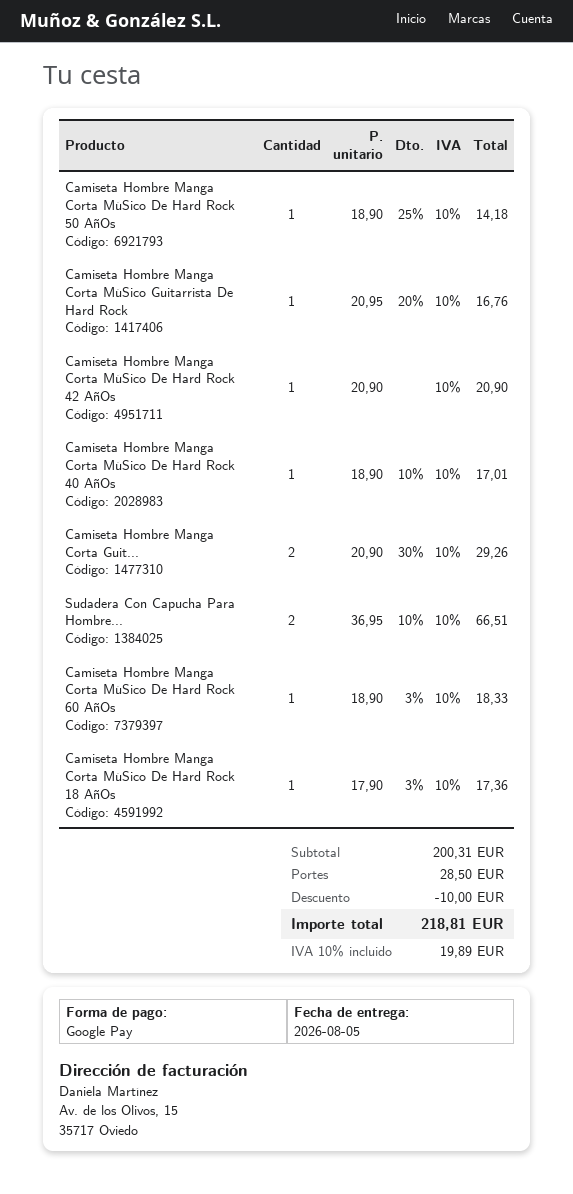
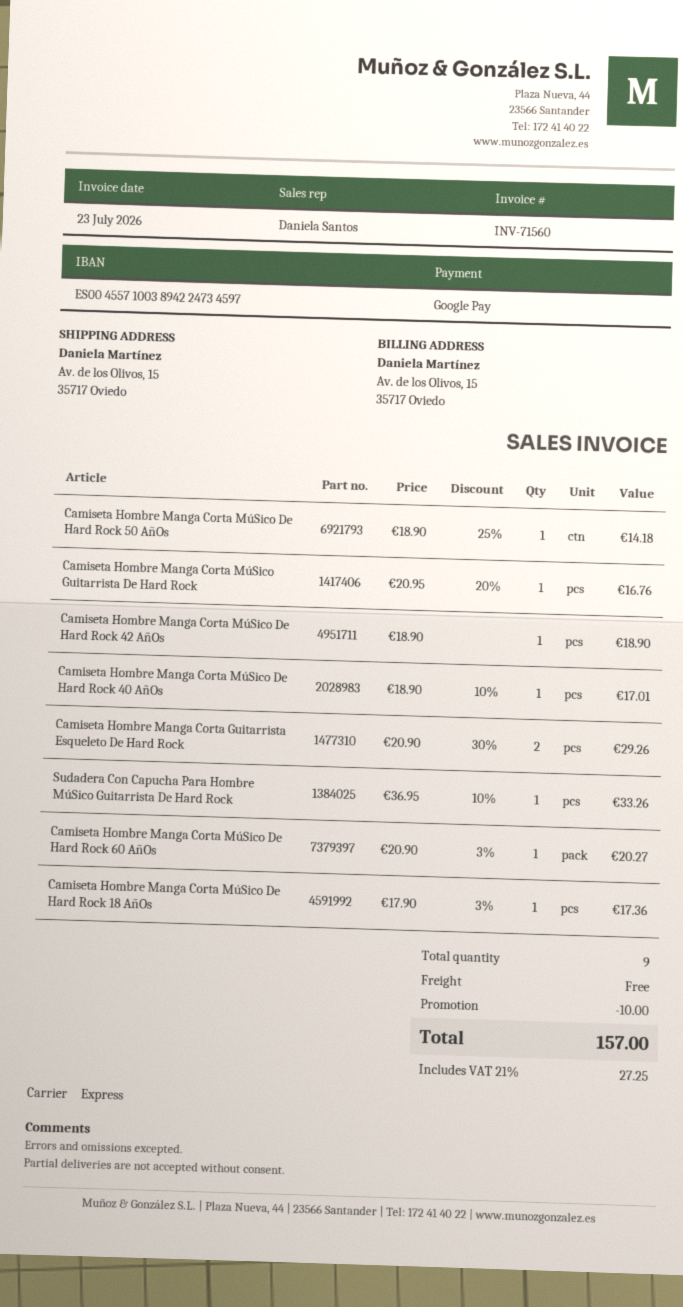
Camiseta Hombre Manga Corta MúSico De Hard Rock 42 AñOs: 1 x 20.90 = 20.90 -> 1 x 18.90 = 18.90
Sudadera Con Capucha Para Hombre...: 2 x 36.95 - 10% = 66.51 -> 1 x 36.95 - 10% = 33.26
Camiseta Hombre Manga Corta MúSico De Hard Rock 60 AñOs: 1 x 18.90 - 3% = 18.33 -> 1 x 20.90 - 3% = 20.27
shipping: 28.50 -> 0.00
tax: 10% = 19.89 -> 21% = 27.25
total: 218.81 -> 157.00

